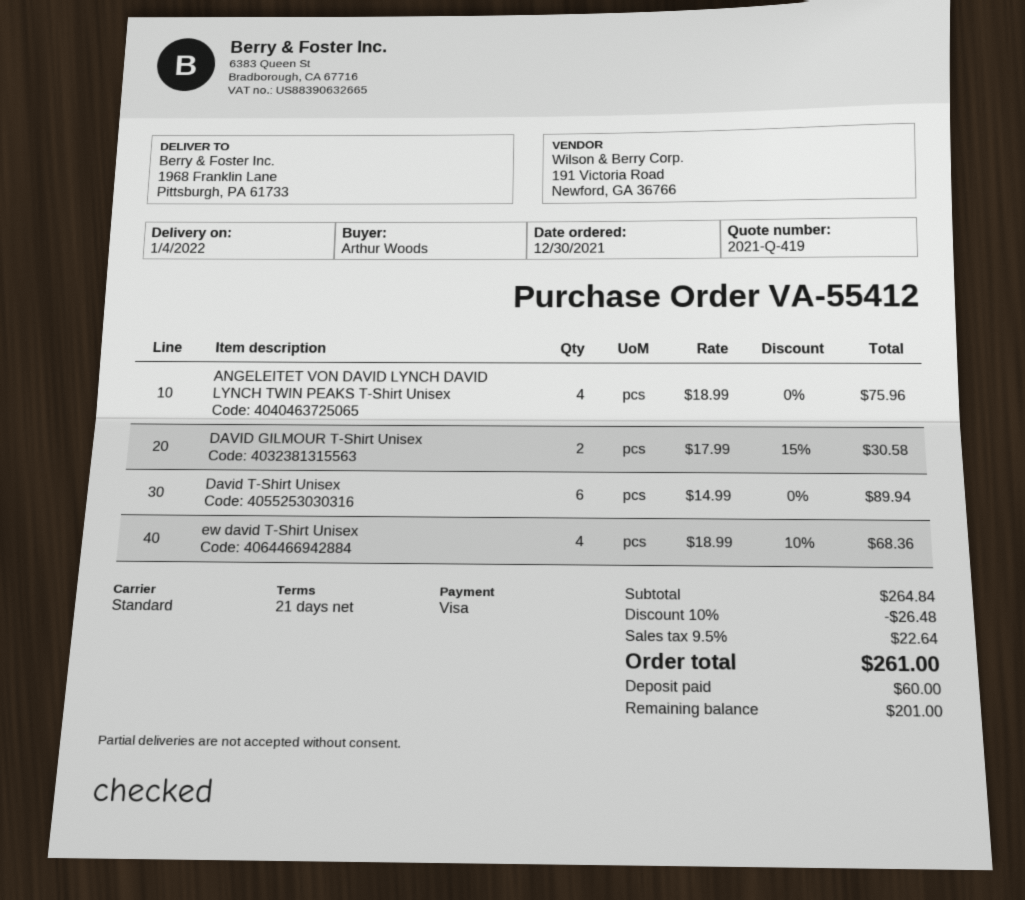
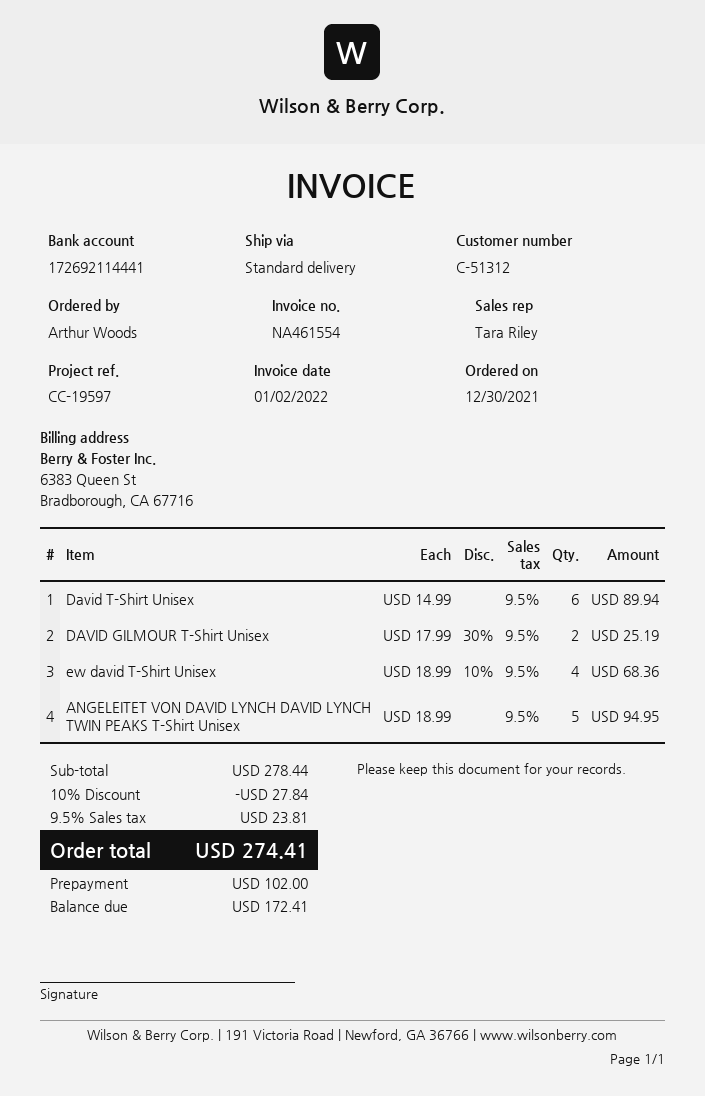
ANGELEITET VON DAVID LYNCH DAVID LYNCH TWIN PEAKS T-Shirt Unisex: 4 x 18.99 = 75.96 -> 5 x 18.99 = 94.95
DAVID GILMOUR T-Shirt Unisex: 2 x 17.99 - 15% = 30.58 -> 2 x 17.99 - 30% = 25.19
subtotal: 264.84 -> 278.44
discount: 10% = 26.48 -> 10% = 27.84
tax: 9.5% = 22.64 -> 9.5% = 23.81
total: 261.00 -> 274.41
deposit: 60.00 -> 102.00
balance: 201.00 -> 172.41

